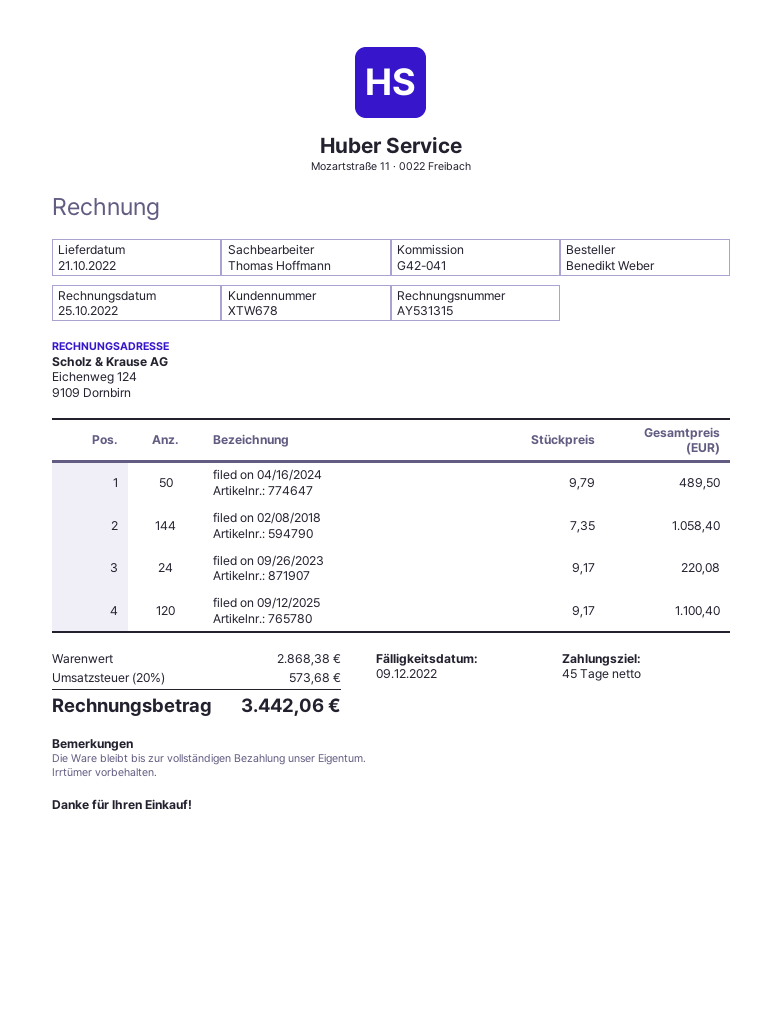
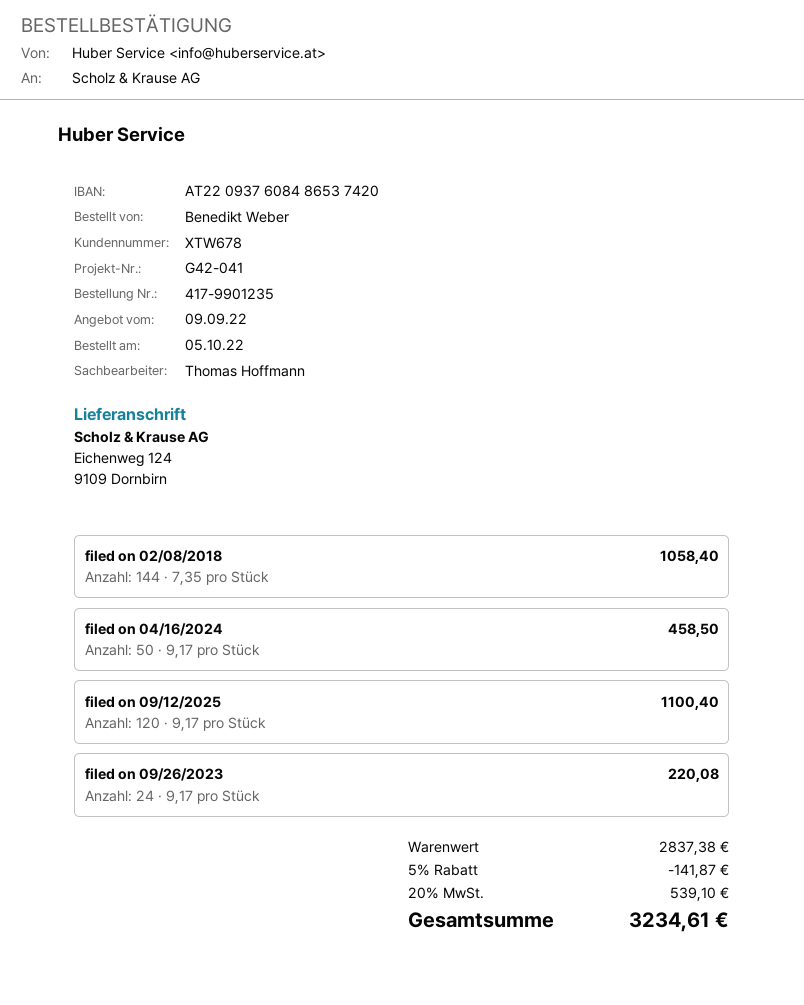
filed on 04/16/2024: 50 x 9.79 = 489.50 -> 50 x 9.17 = 458.50
subtotal: 2868.38 -> 2837.38
discount: none -> 5% = 141.87
tax: 20% = 573.68 -> 20% = 539.10
total: 3442.06 -> 3234.61

